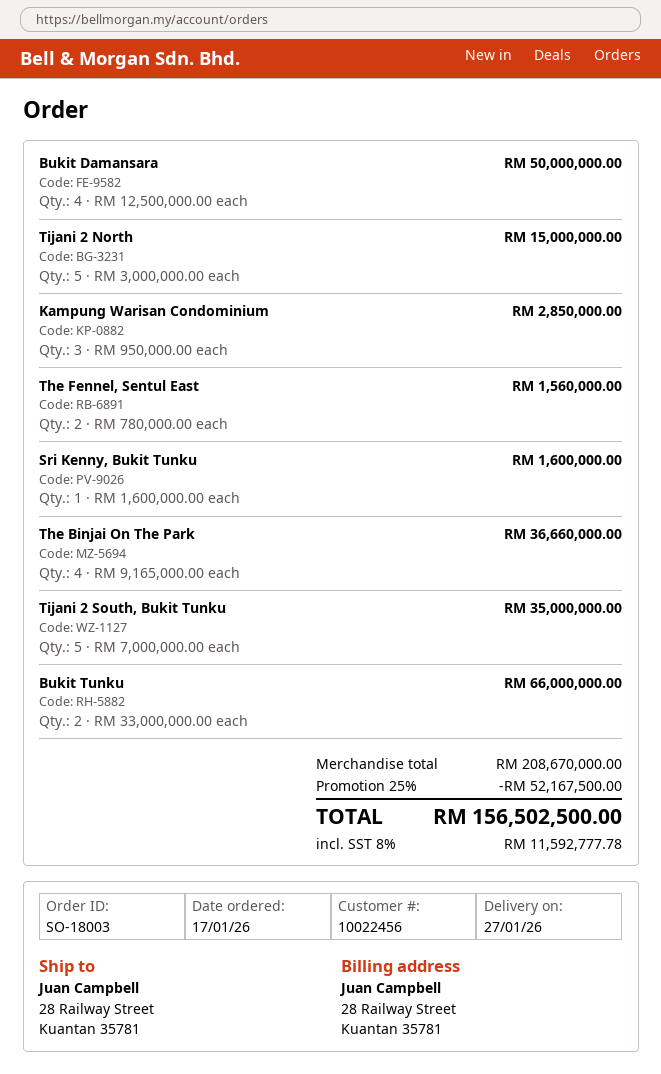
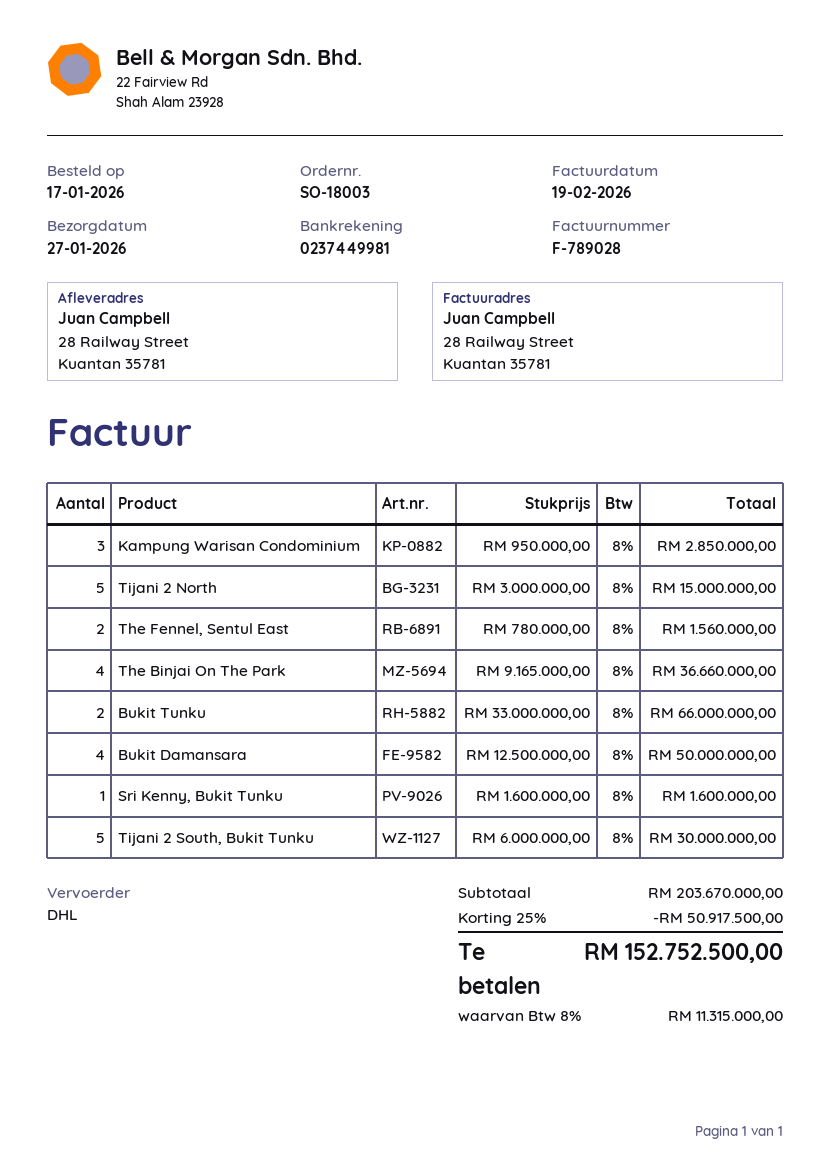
Tijani 2 South, Bukit Tunku: 5 x 7000000.00 = 35000000.00 -> 5 x 6000000.00 = 30000000.00
subtotal: 208670000.00 -> 203670000.00
discount: 25% = 52167500.00 -> 25% = 50917500.00
tax: 8% = 11592777.78 -> 8% = 11315000.00
total: 156502500.00 -> 152752500.00

